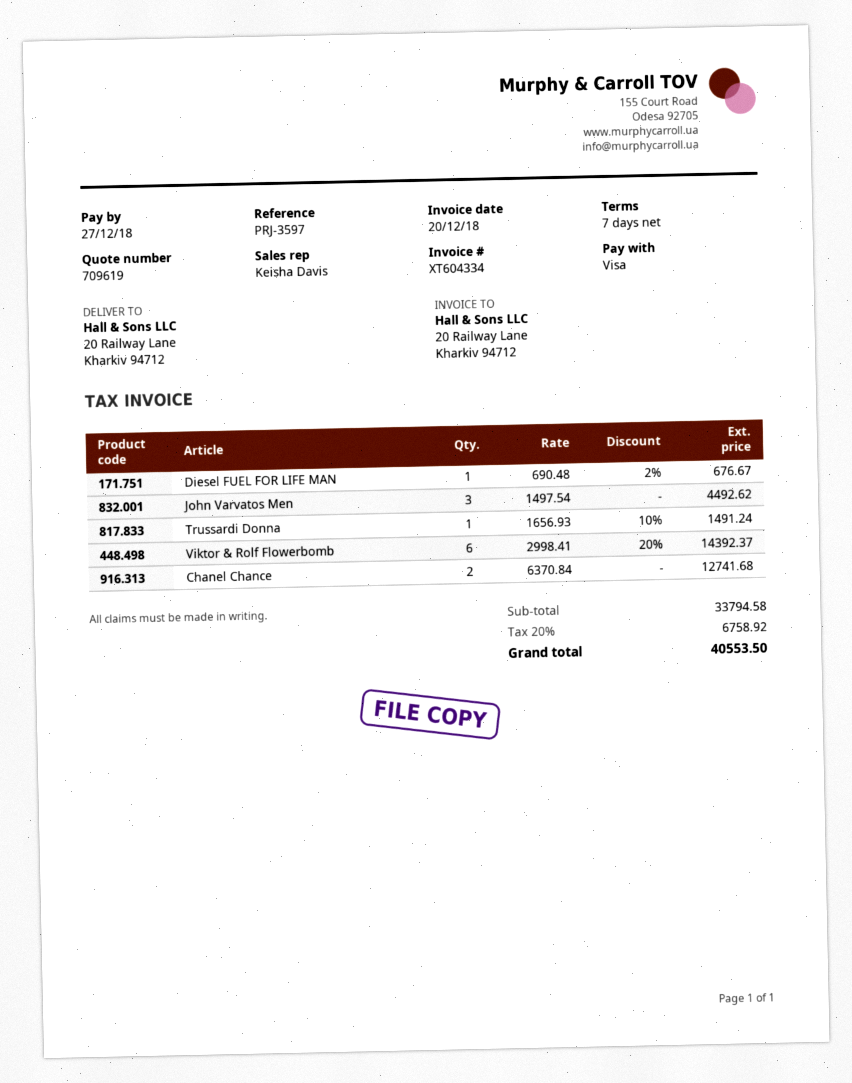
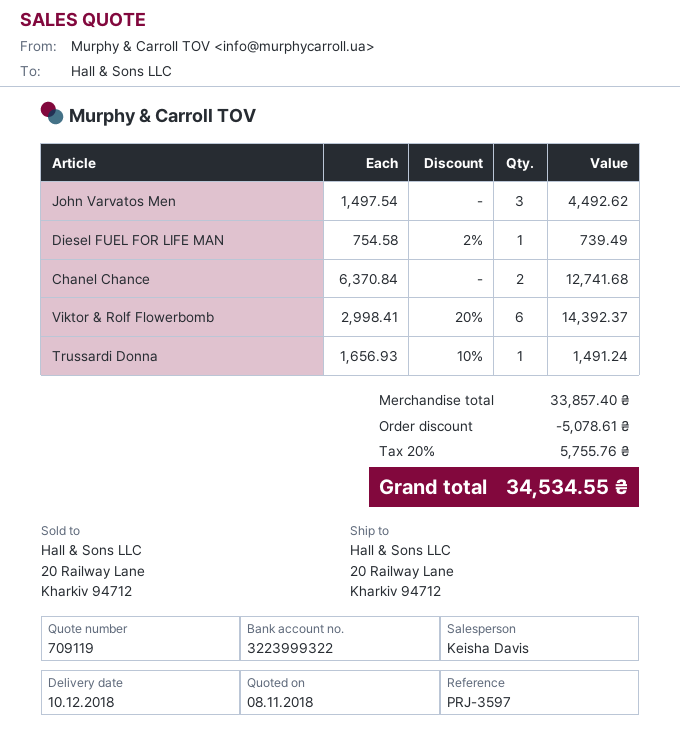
quote number: 709619 -> 709119
Diesel FUEL FOR LIFE MAN: 1 x 690.48 - 2% = 676.67 -> 1 x 754.58 - 2% = 739.49
subtotal: 33794.58 -> 33857.40
discount: none -> 5078.61
tax: 20% = 6758.92 -> 20% = 5755.76
total: 40553.50 -> 34534.55

